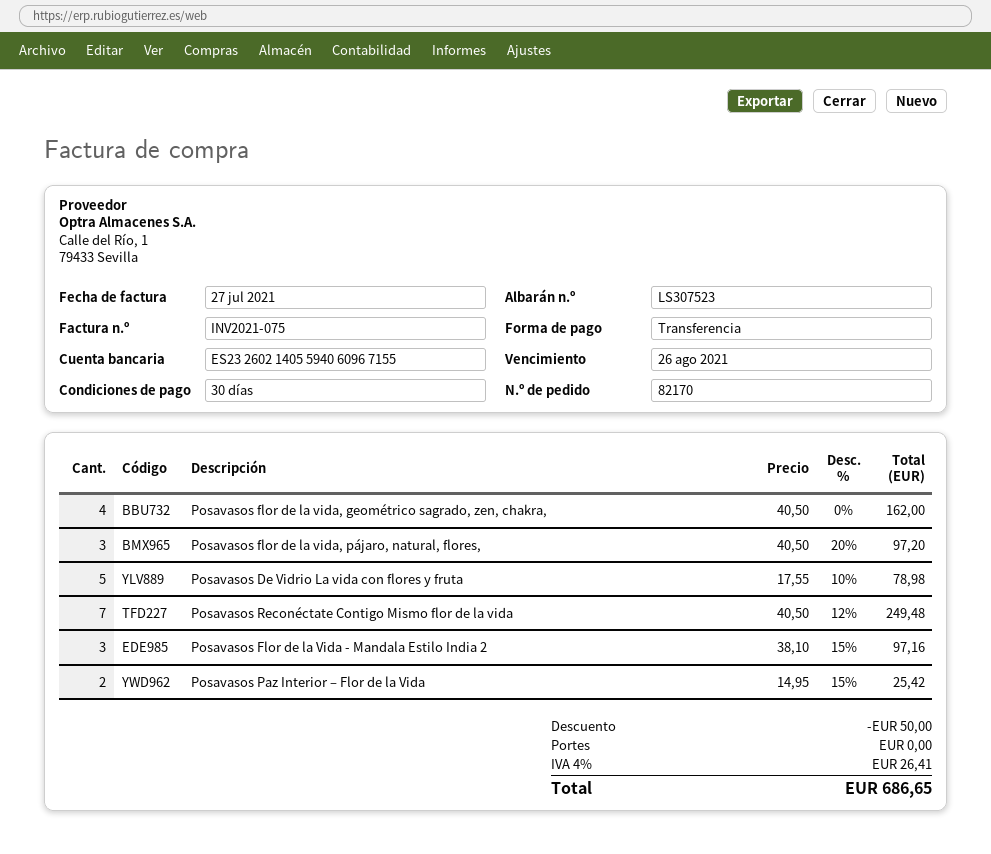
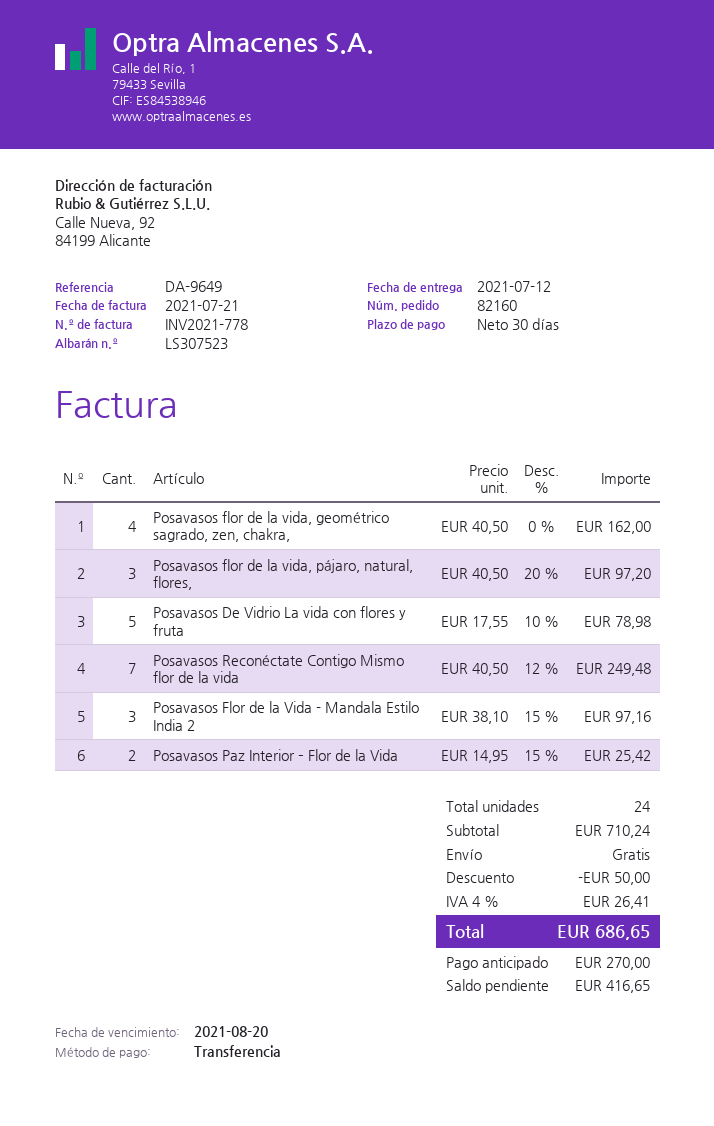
order number: 82170 -> 82160
invoice number: INV2021-075 -> INV2021-778
invoice date: 2021-07-27 -> 2021-07-21
due date: 2021-08-26 -> 2021-08-20

